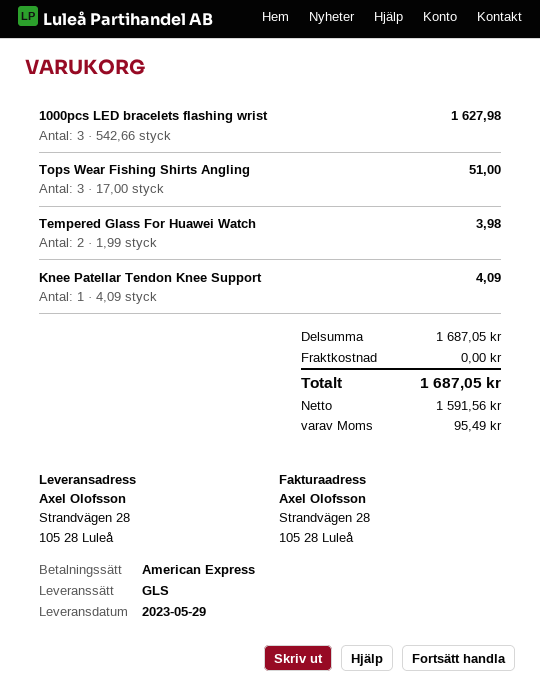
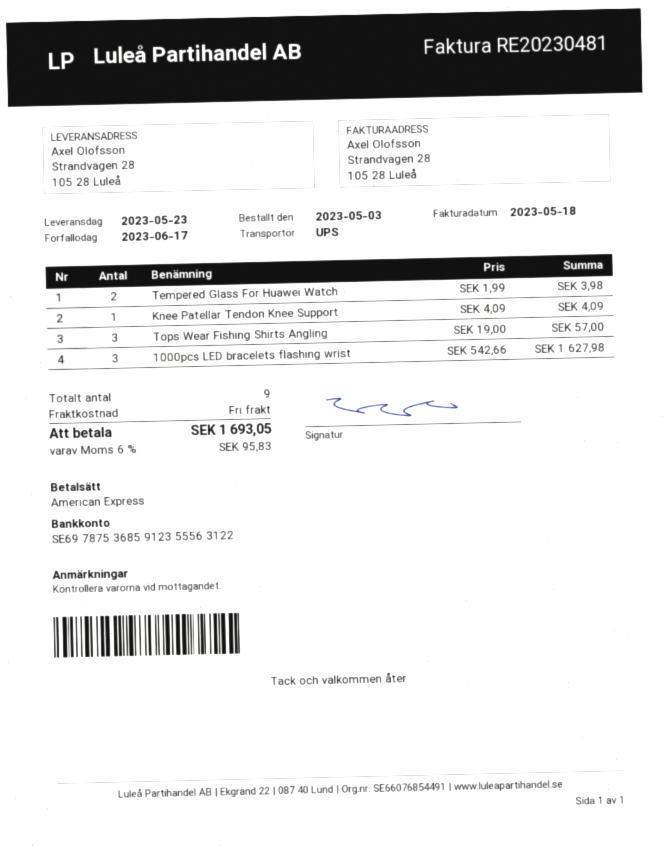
delivery date: 2023-05-29 -> 2023-05-23
shipping method: GLS -> UPS
Tops Wear Fishing Shirts Angling: 3 x 17.00 = 51.00 -> 3 x 19.00 = 57.00
tax: 95.49 -> 95.83
total: 1687.05 -> 1693.05

